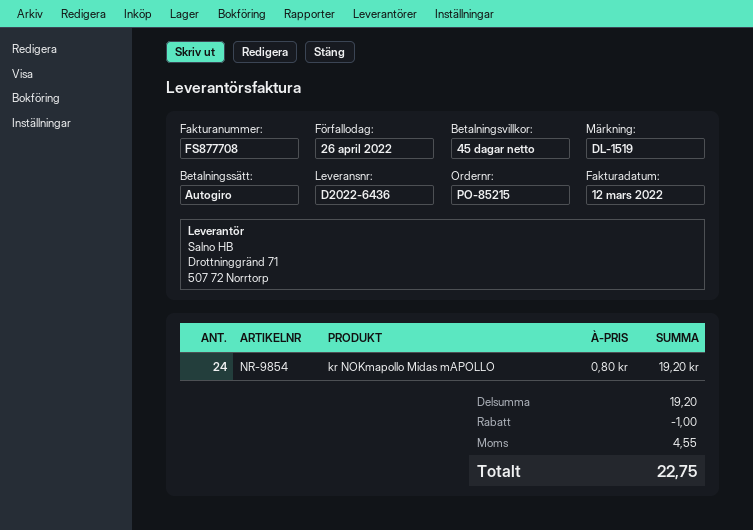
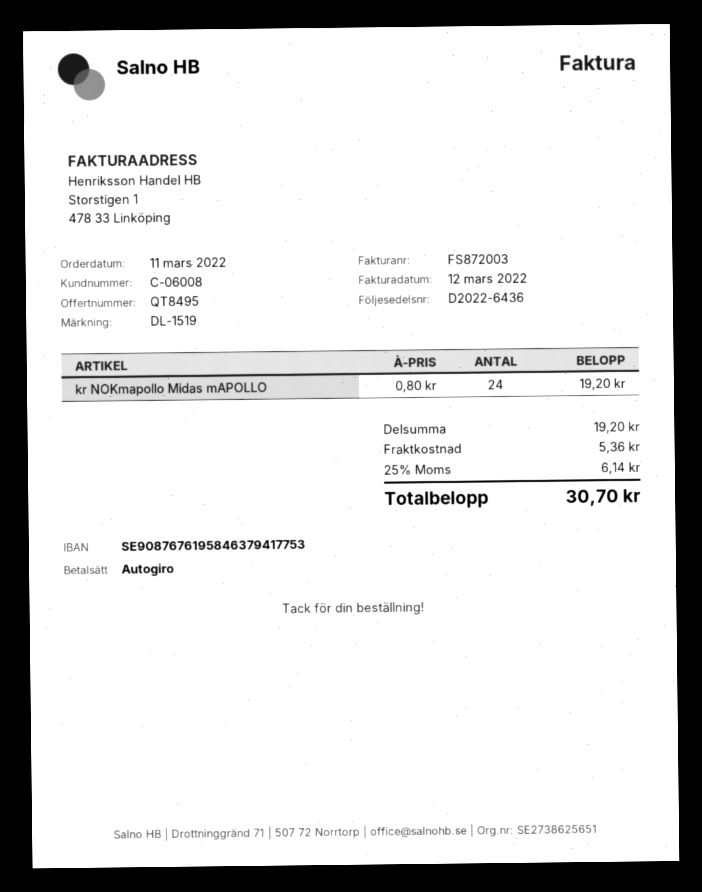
invoice number: FS877708 -> FS872003
discount: 1.00 -> none
shipping: none -> 5.36
tax: 4.55 -> 6.14
total: 22.75 -> 30.70

